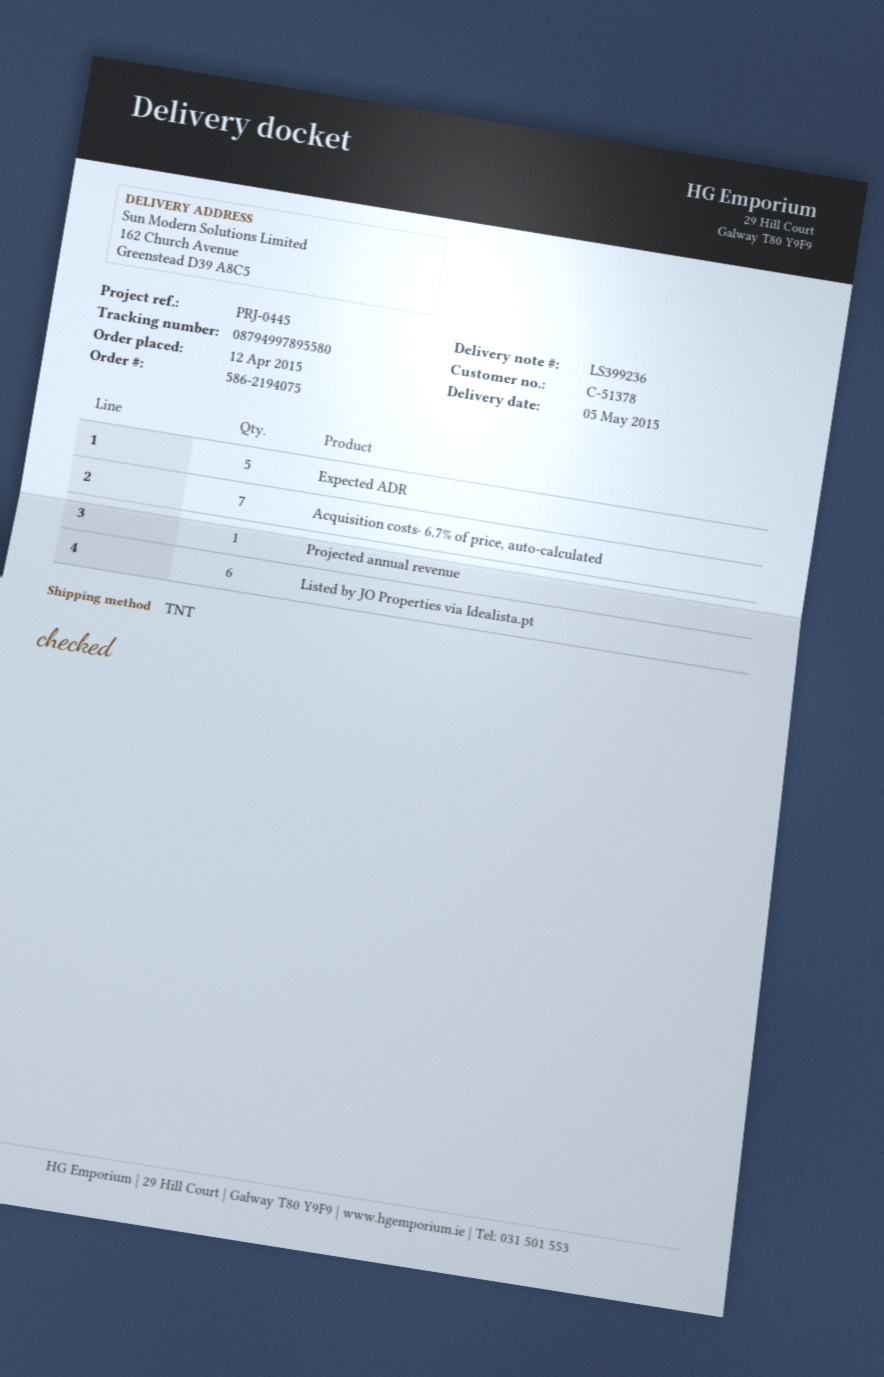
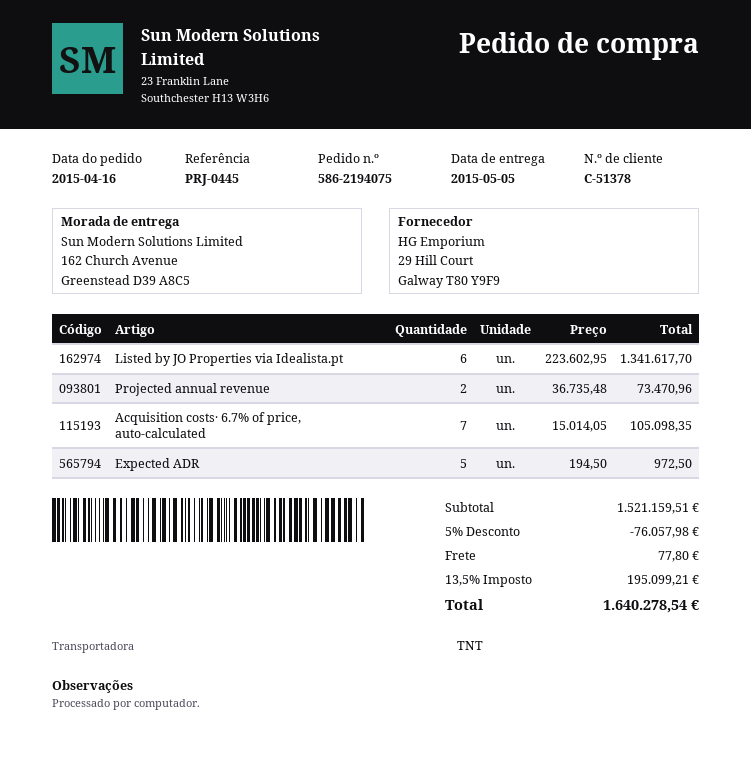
order date: 2015-04-12 -> 2015-04-16
Projected annual revenue: 1 -> 2

